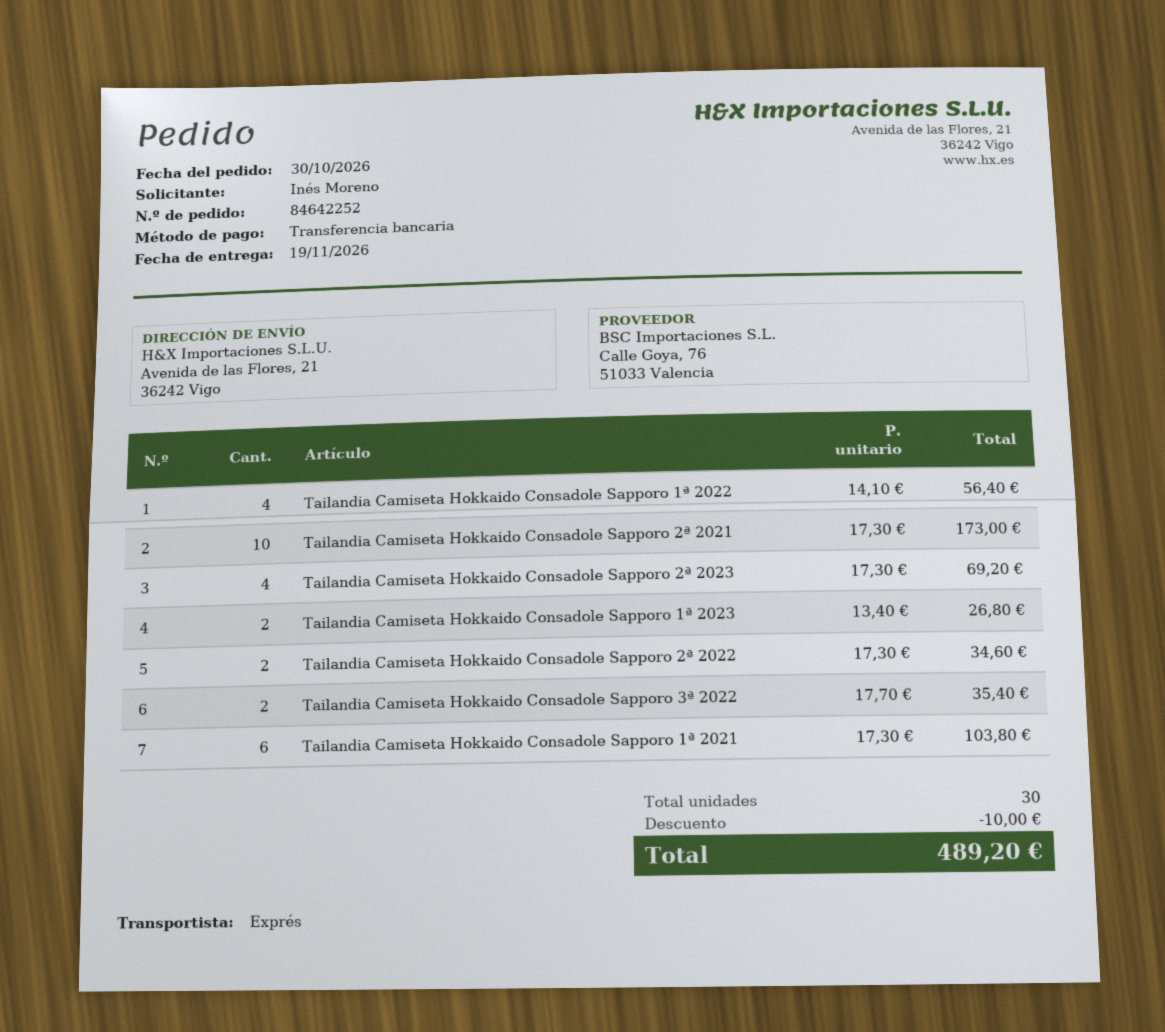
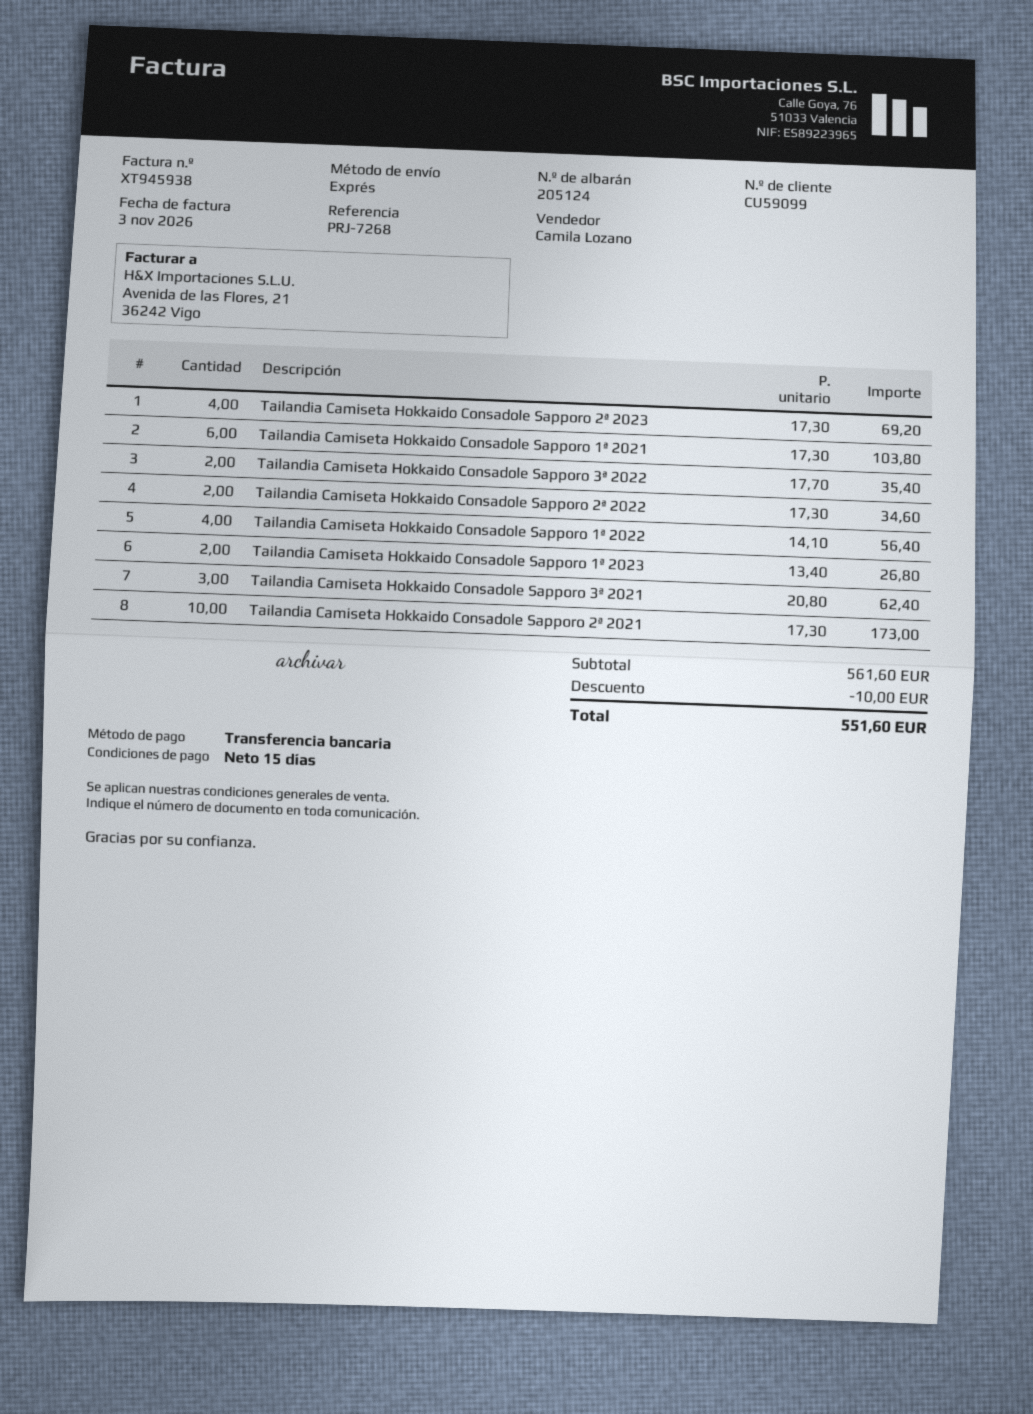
Tailandia Camiseta Hokkaido Consadole Sapporo 3ª 2021: none -> 3 x 20.80 = 62.40
total: 489.20 -> 551.60

